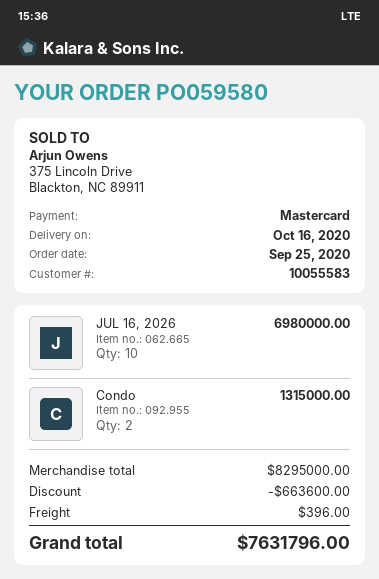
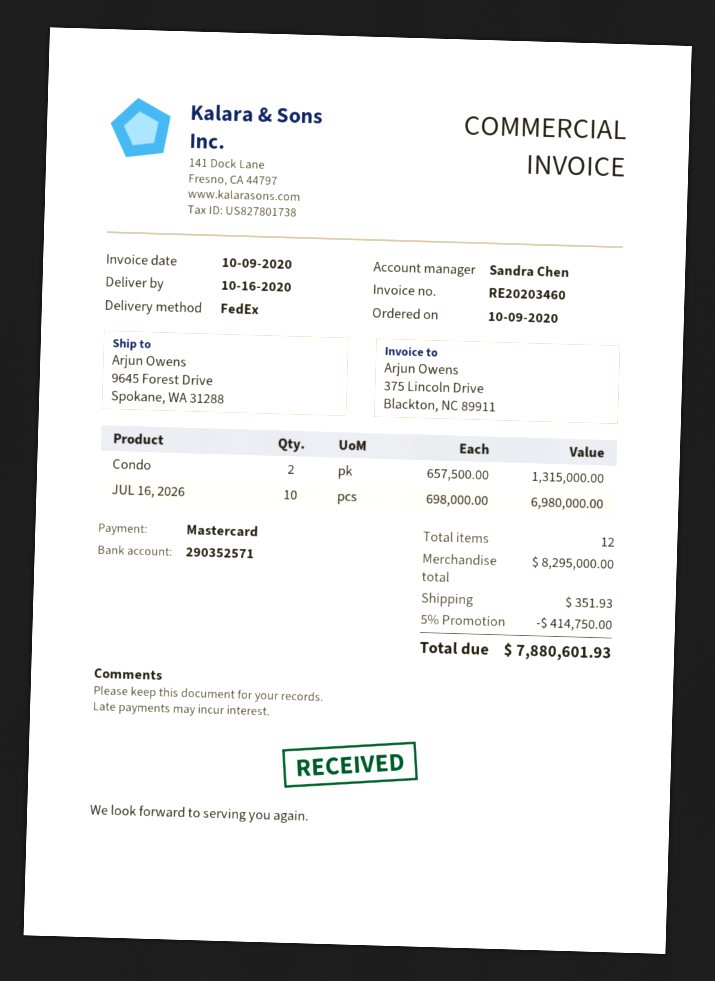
order date: 2020-09-25 -> 2020-10-09
discount: 663600.00 -> 414750.00
shipping: 396.00 -> 351.93
total: 7631796.00 -> 7880601.93

